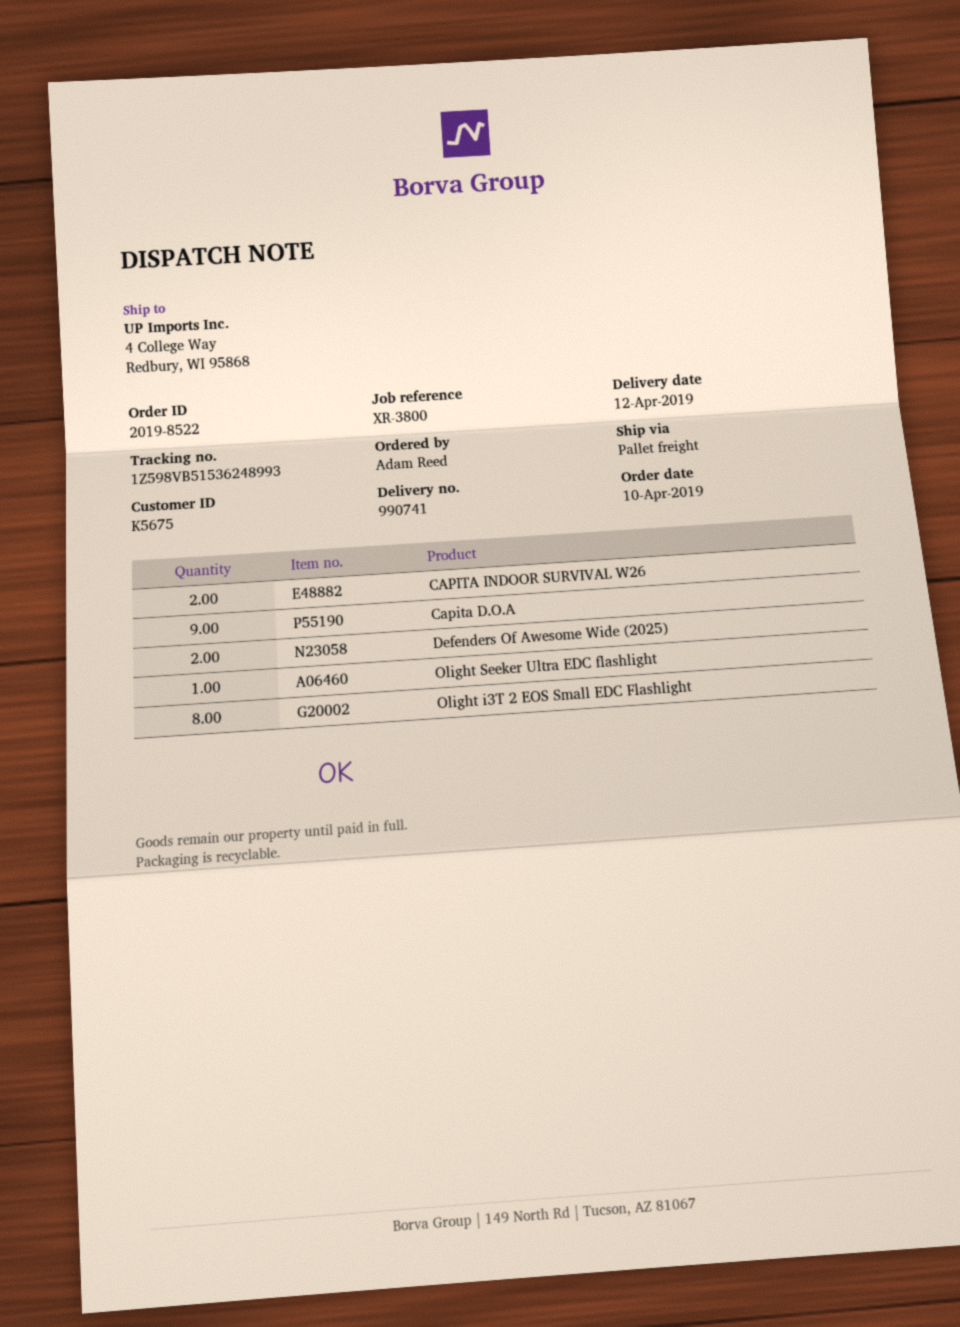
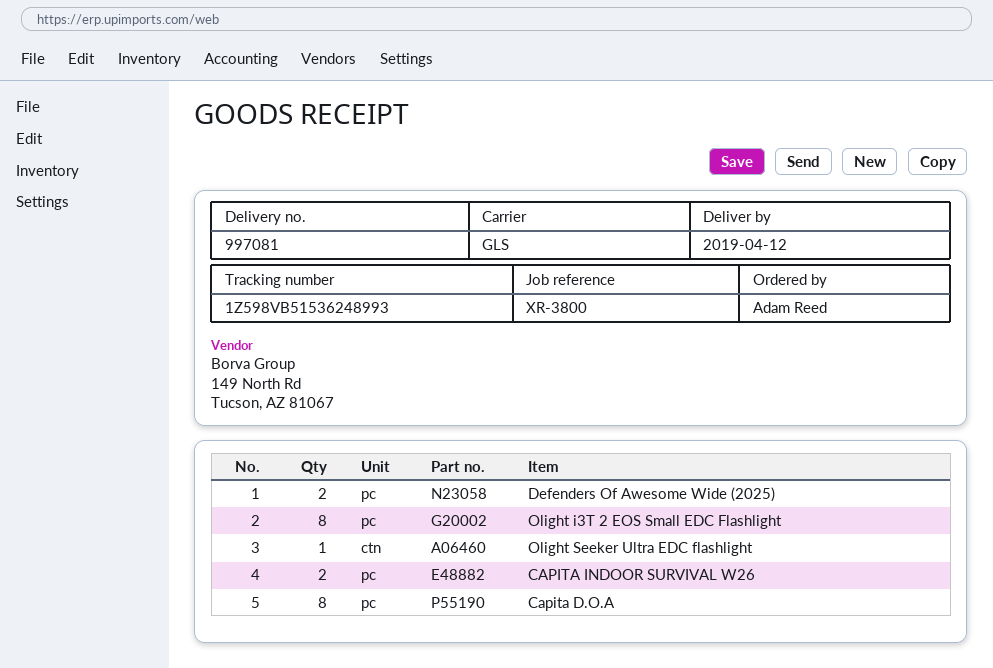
delivery note number: 990741 -> 997081
shipping method: pallet freight -> GLS
Capita D.O.A: 9 -> 8

